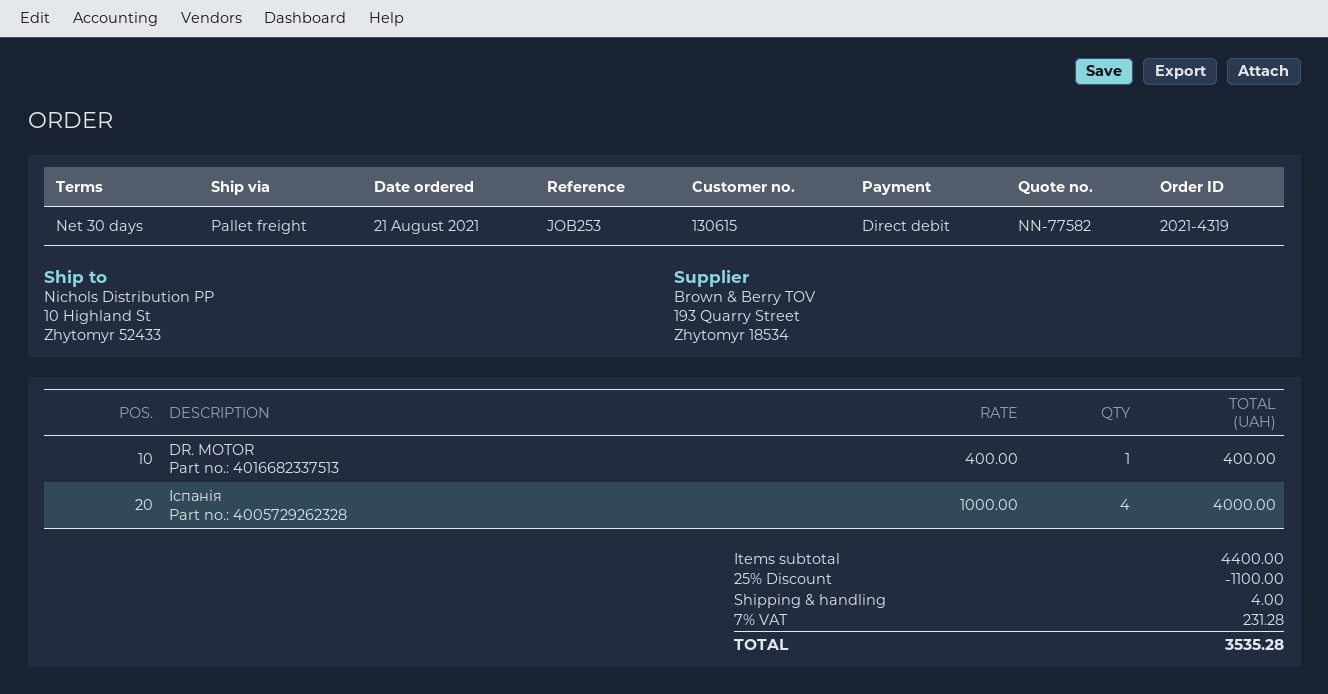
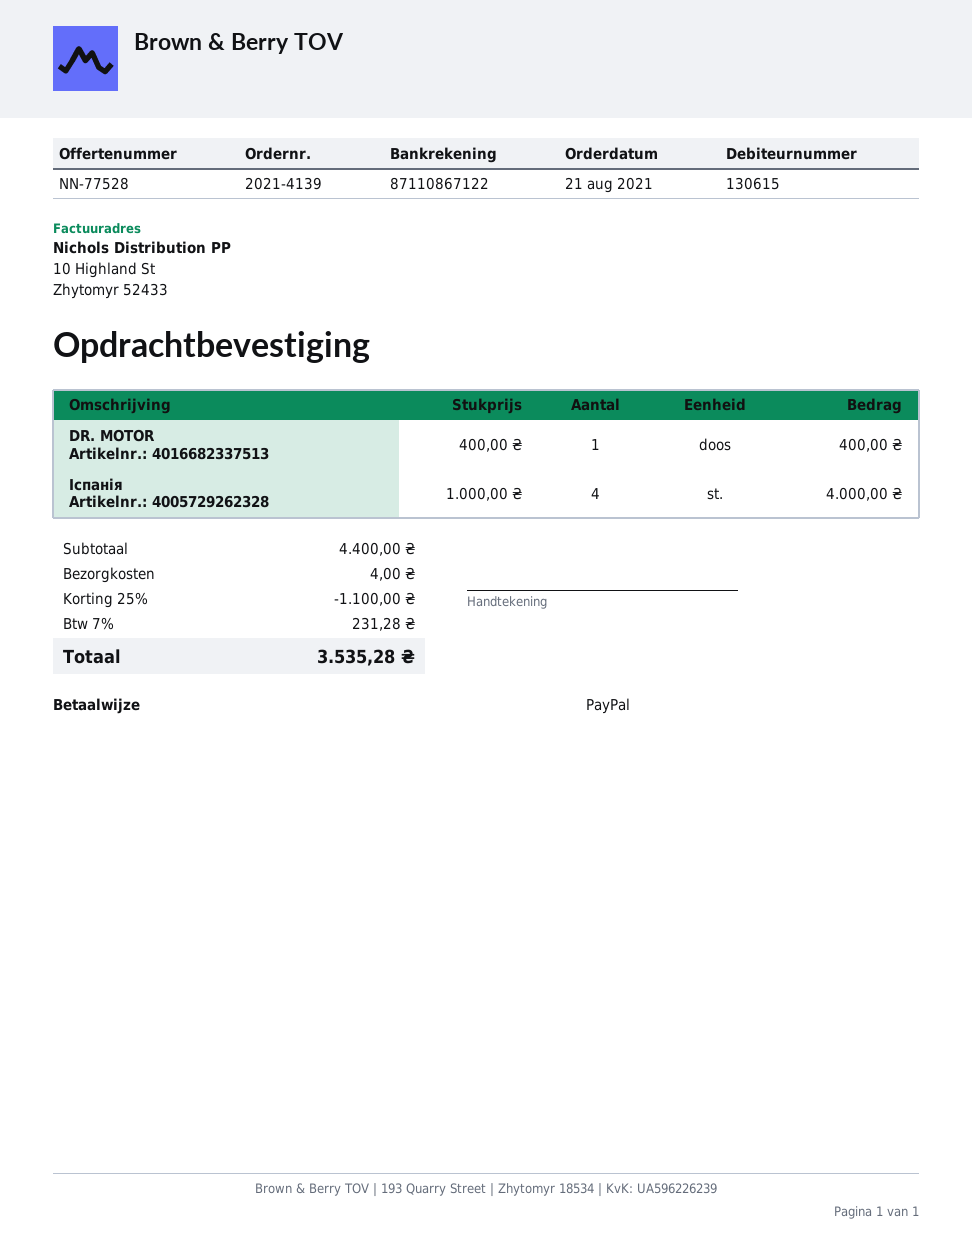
quote number: NN-77582 -> NN-77528
order number: 2021-4319 -> 2021-4139
payment method: direct debit -> PayPal

